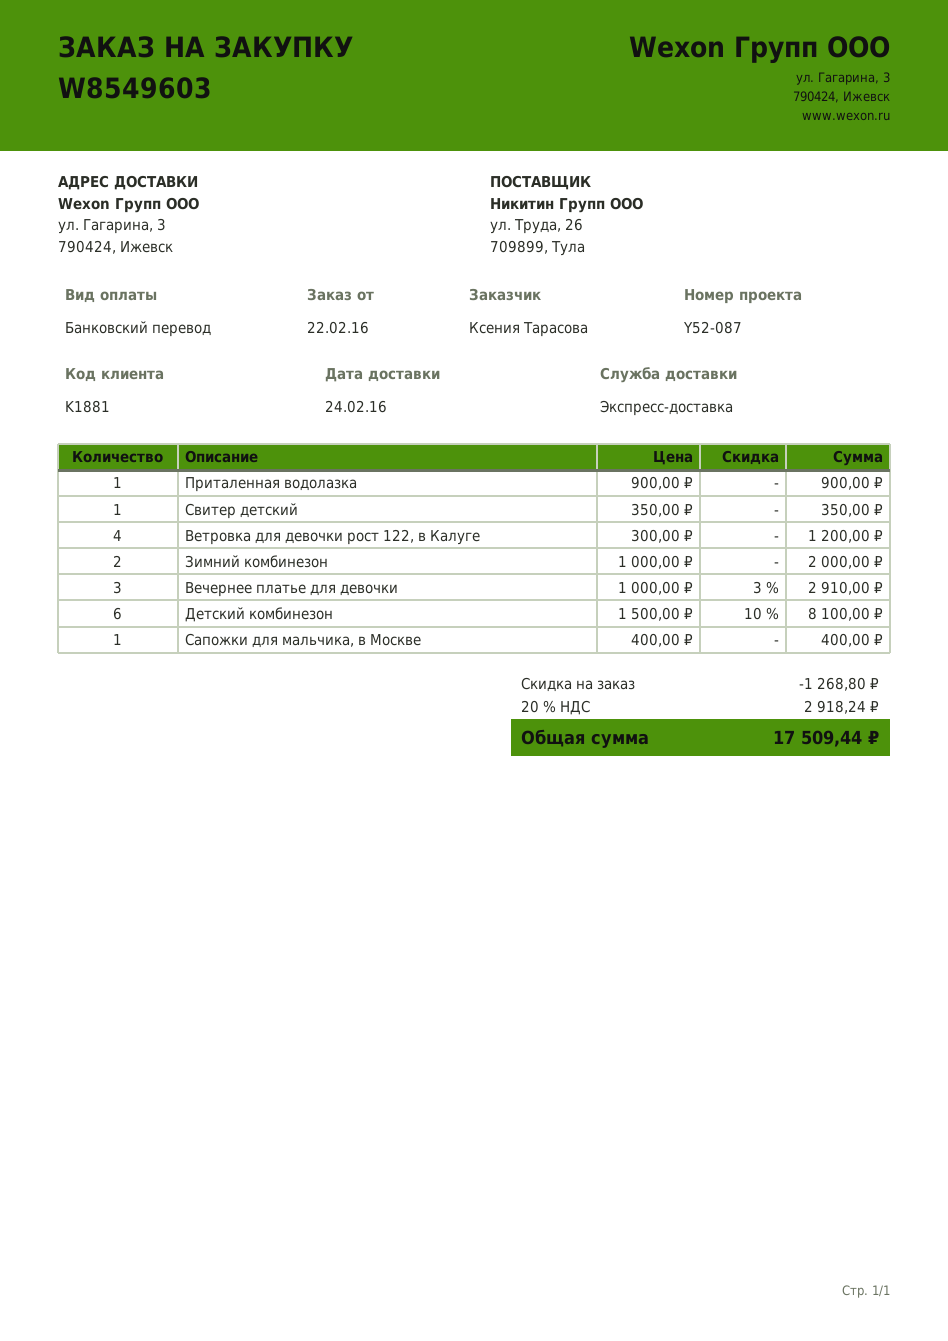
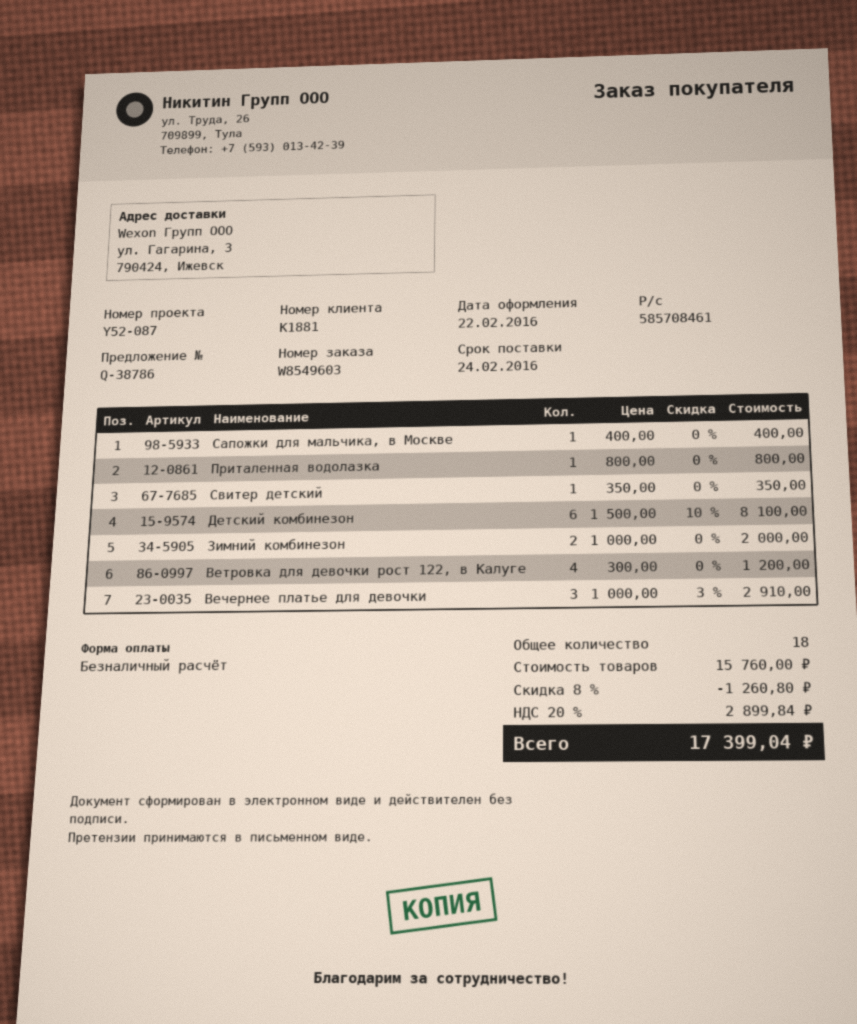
Приталенная водолазка: 1 x 900.00 = 900.00 -> 1 x 800.00 = 800.00
discount: 1268.80 -> 1260.80
tax: 20% = 2918.24 -> 20% = 2899.84
total: 17509.44 -> 17399.04

